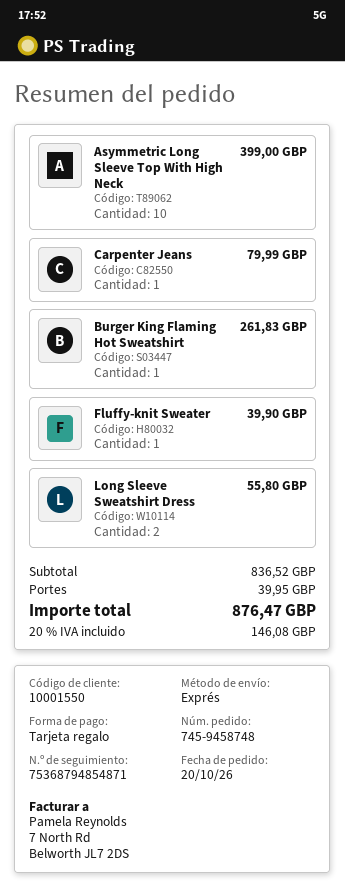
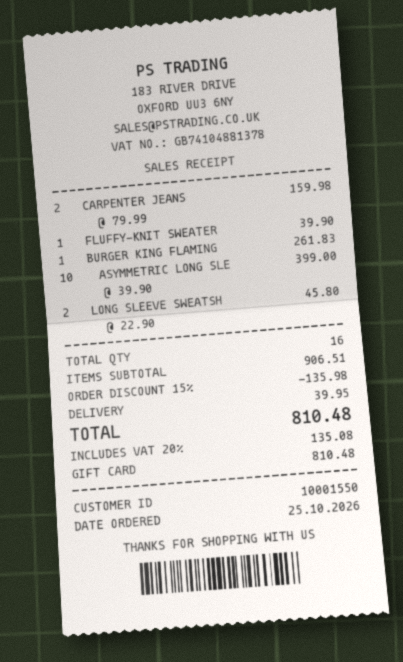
order date: 2026-10-20 -> 2026-10-25
Carpenter Jeans: 1 for 79.99 -> 2 for 159.98
Long Sleeve Sweatshirt Dress: 2 for 55.80 -> 2 for 45.80
subtotal: 836.52 -> 906.51
discount: none -> 15% = 135.98
tax: 20% = 146.08 -> 20% = 135.08
total: 876.47 -> 810.48

